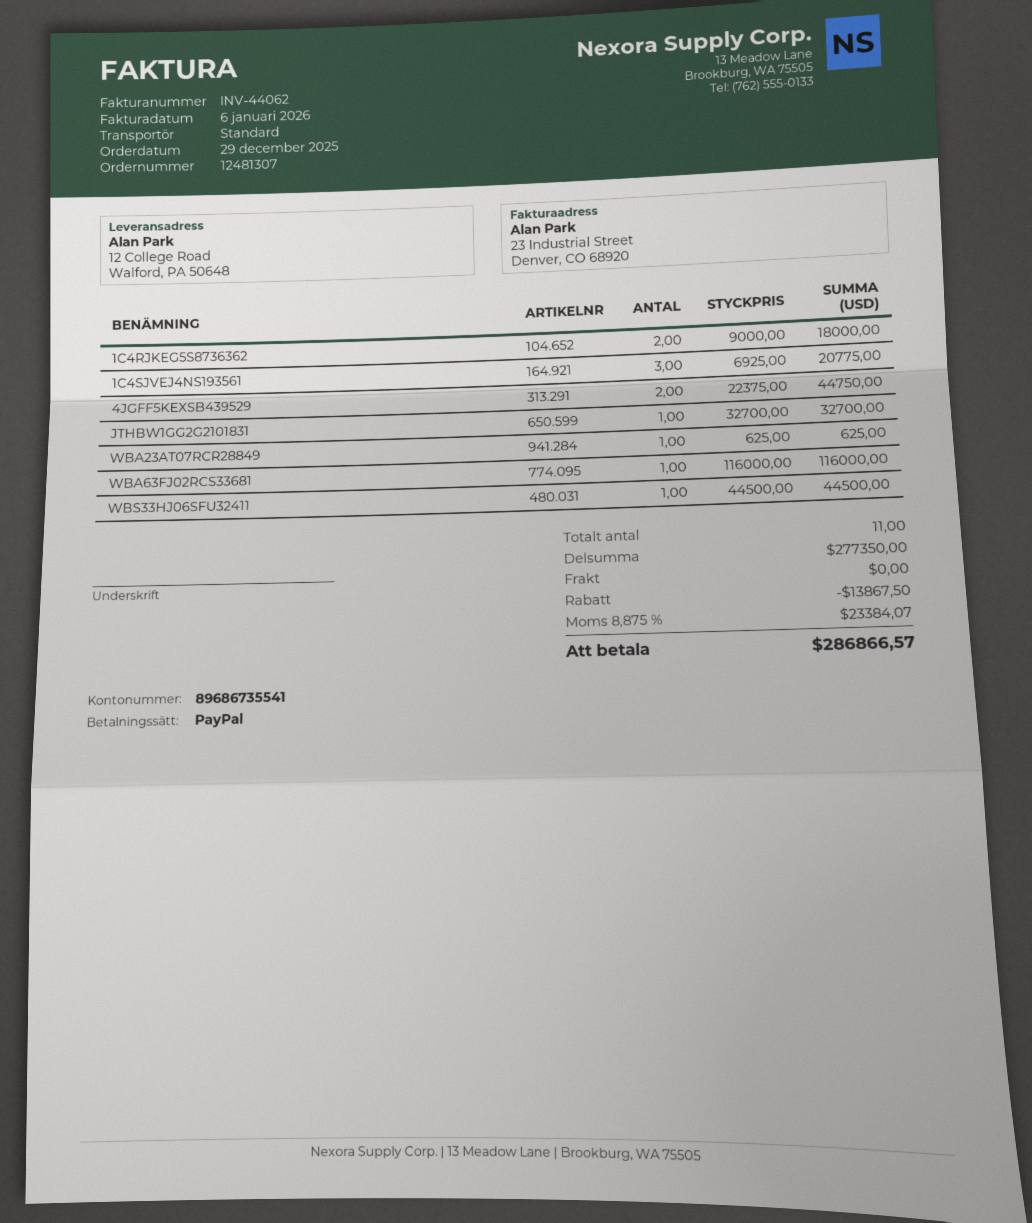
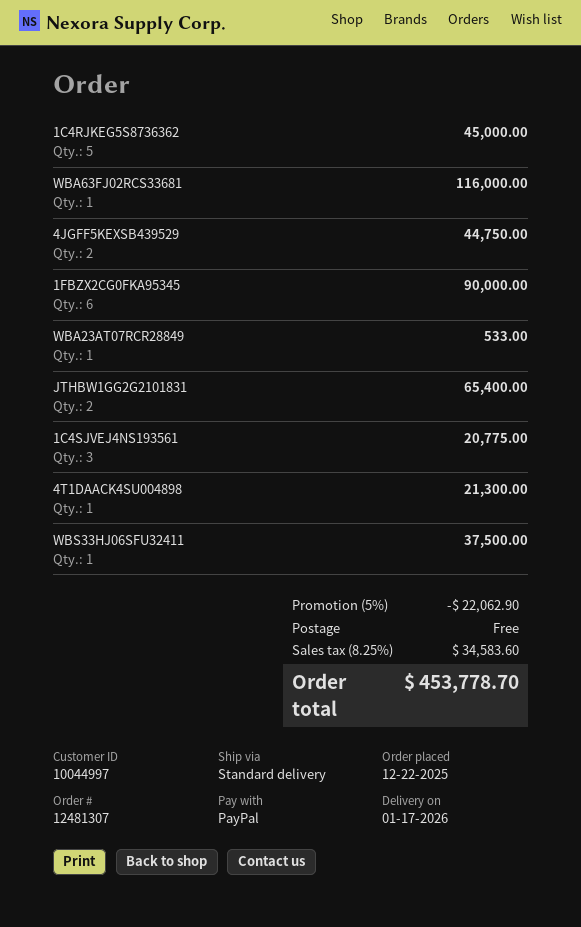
order date: 2025-12-29 -> 2025-12-22
1C4RJKEG5S8736362: 2 for 18000.00 -> 5 for 45000.00
JTHBW1GG2G2101831: 1 for 32700.00 -> 2 for 65400.00
WBA23AT07RCR28849: 1 for 625.00 -> 1 for 533.00
WBS33HJ06SFU32411: 1 for 44500.00 -> 1 for 37500.00
1FBZX2CG0FKA95345: none -> 6 for 90000.00
4T1DAACK4SU004898: none -> 1 for 21300.00
discount: 13867.50 -> 22062.90
tax: 8.875% = 23384.07 -> 8.25% = 34583.60
total: 286866.57 -> 453778.70

